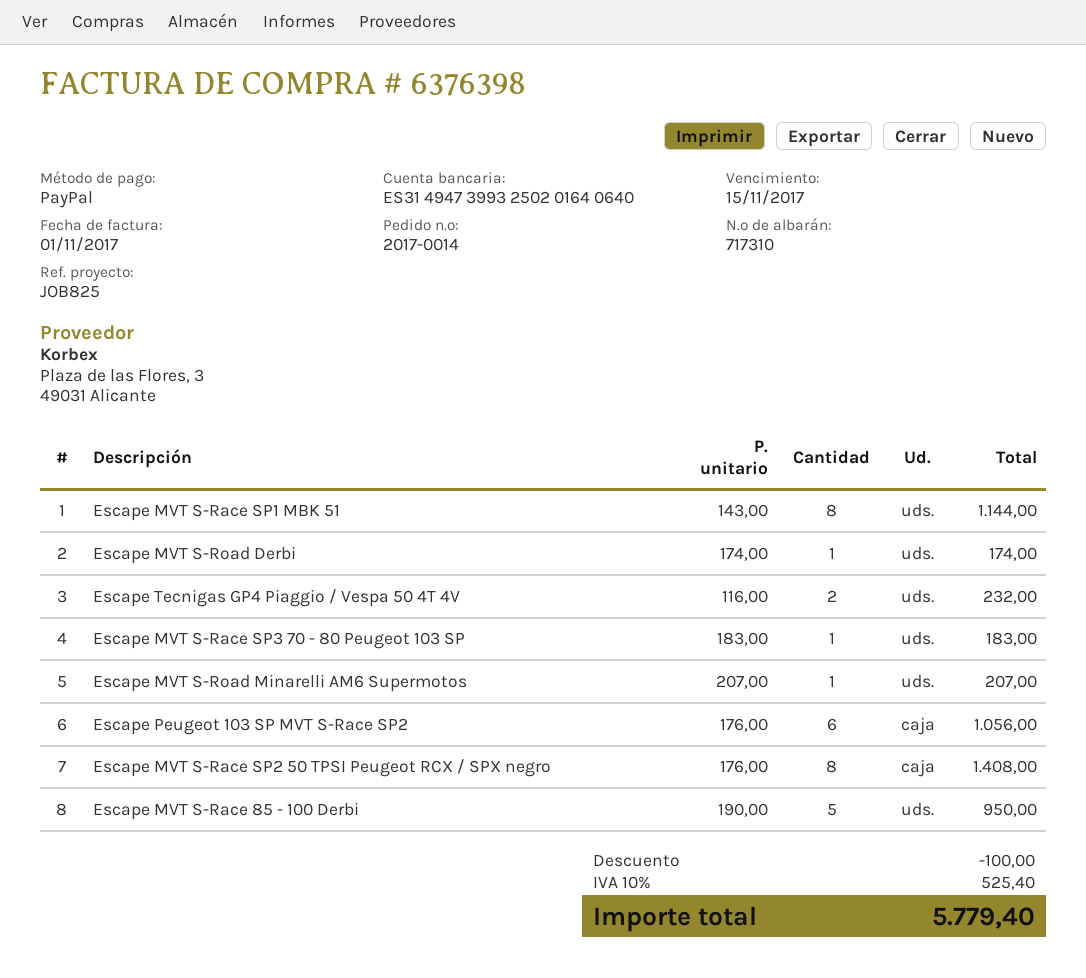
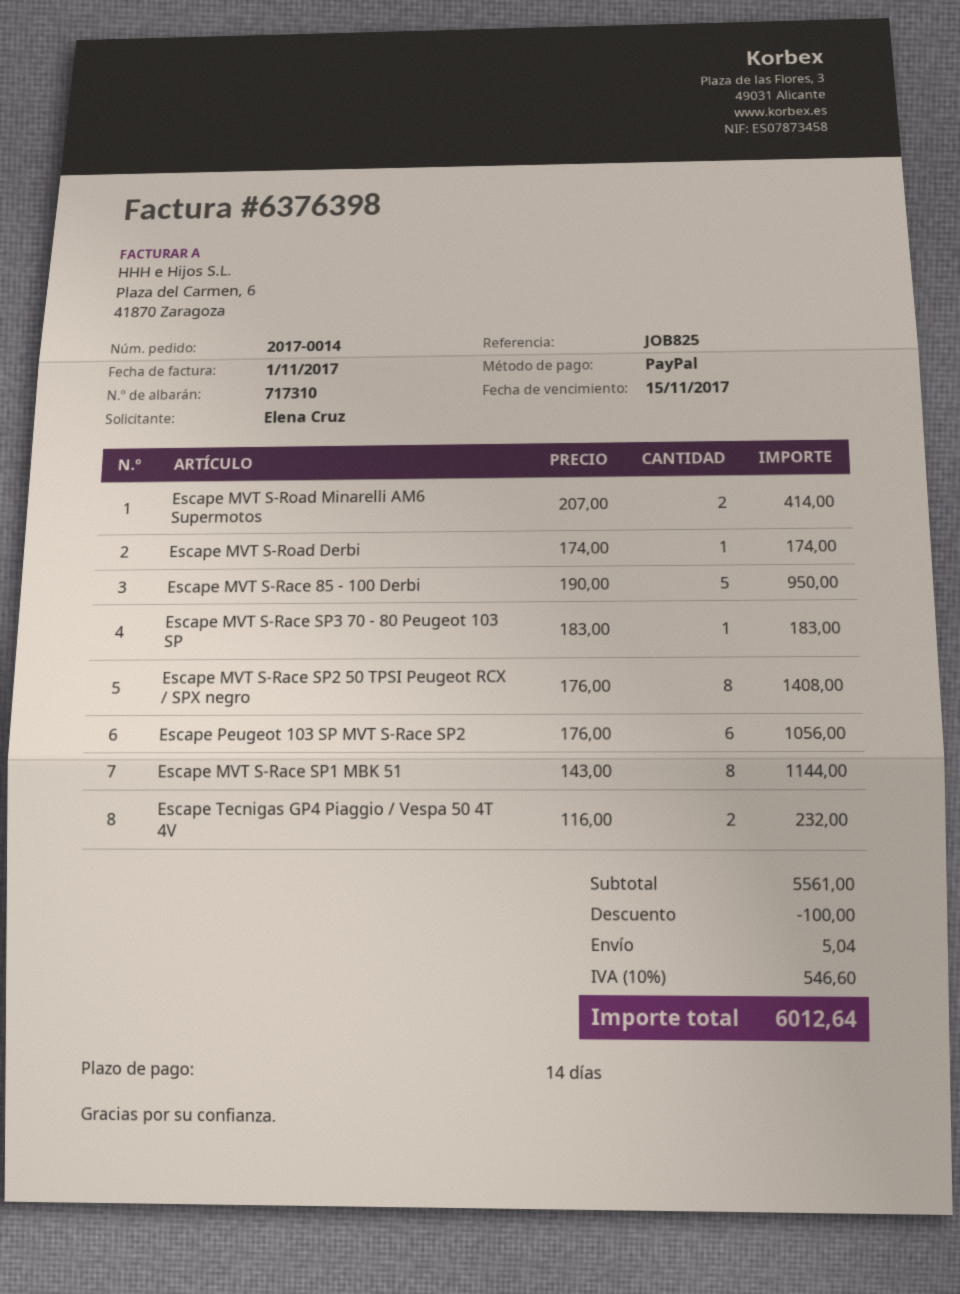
Escape MVT S-Road Minarelli AM6 Supermotos: 1 x 207.00 = 207.00 -> 2 x 207.00 = 414.00
shipping: none -> 5.04
tax: 10% = 525.40 -> 10% = 546.60
total: 5779.40 -> 6012.64

